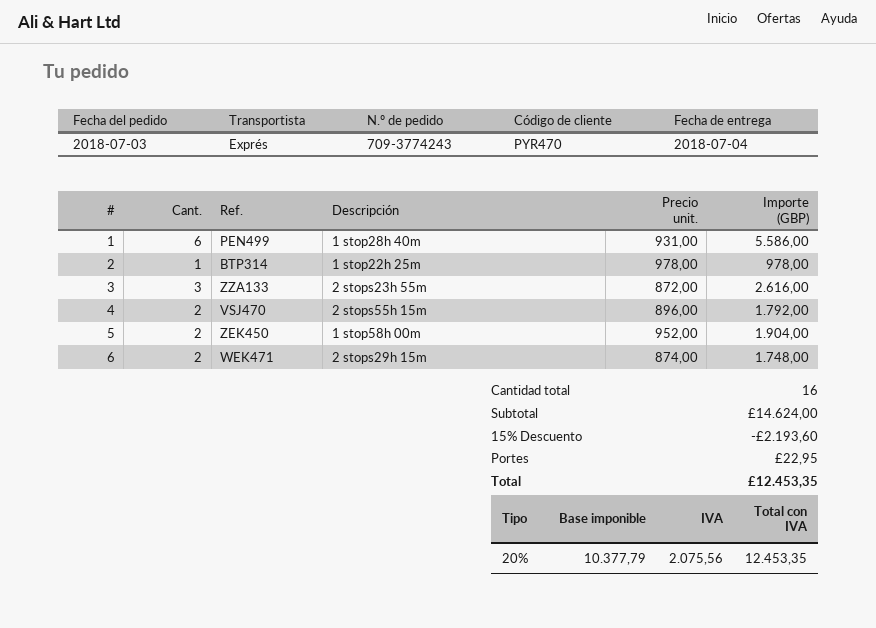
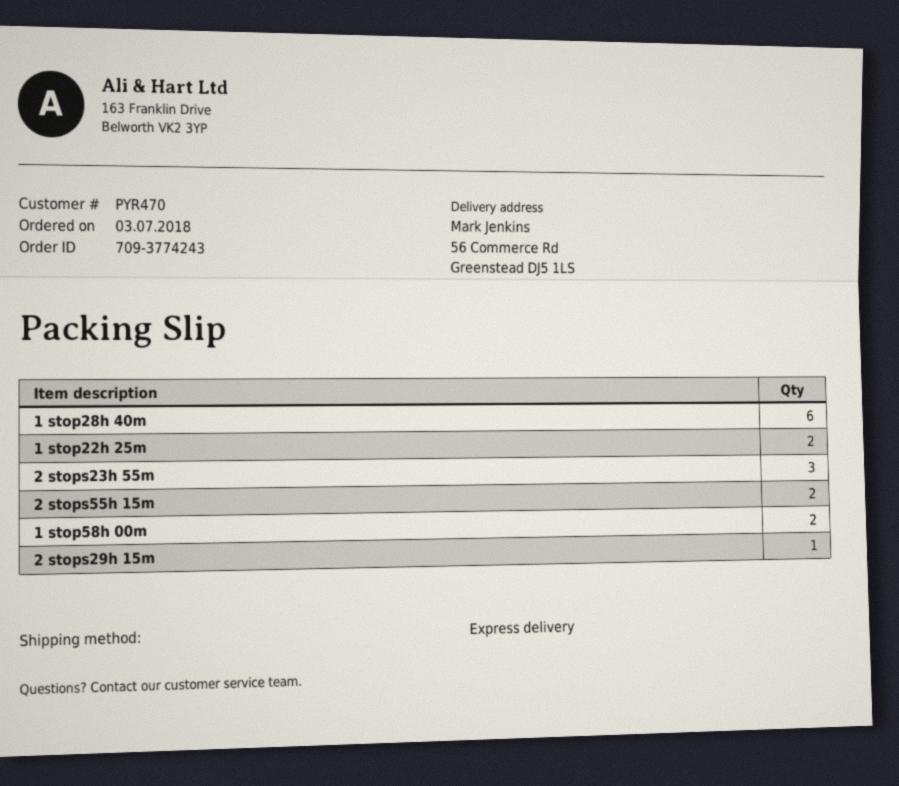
1 stop22h 25m: 1 -> 2
2 stops29h 15m: 2 -> 1

